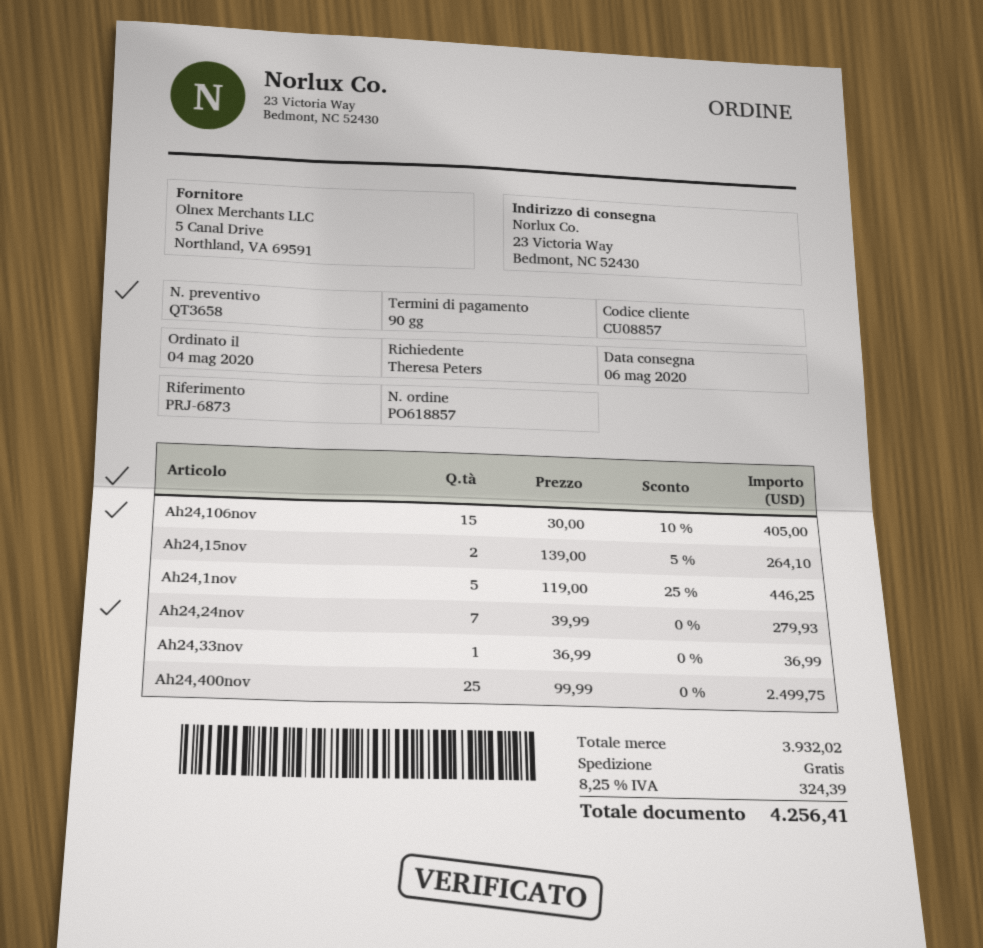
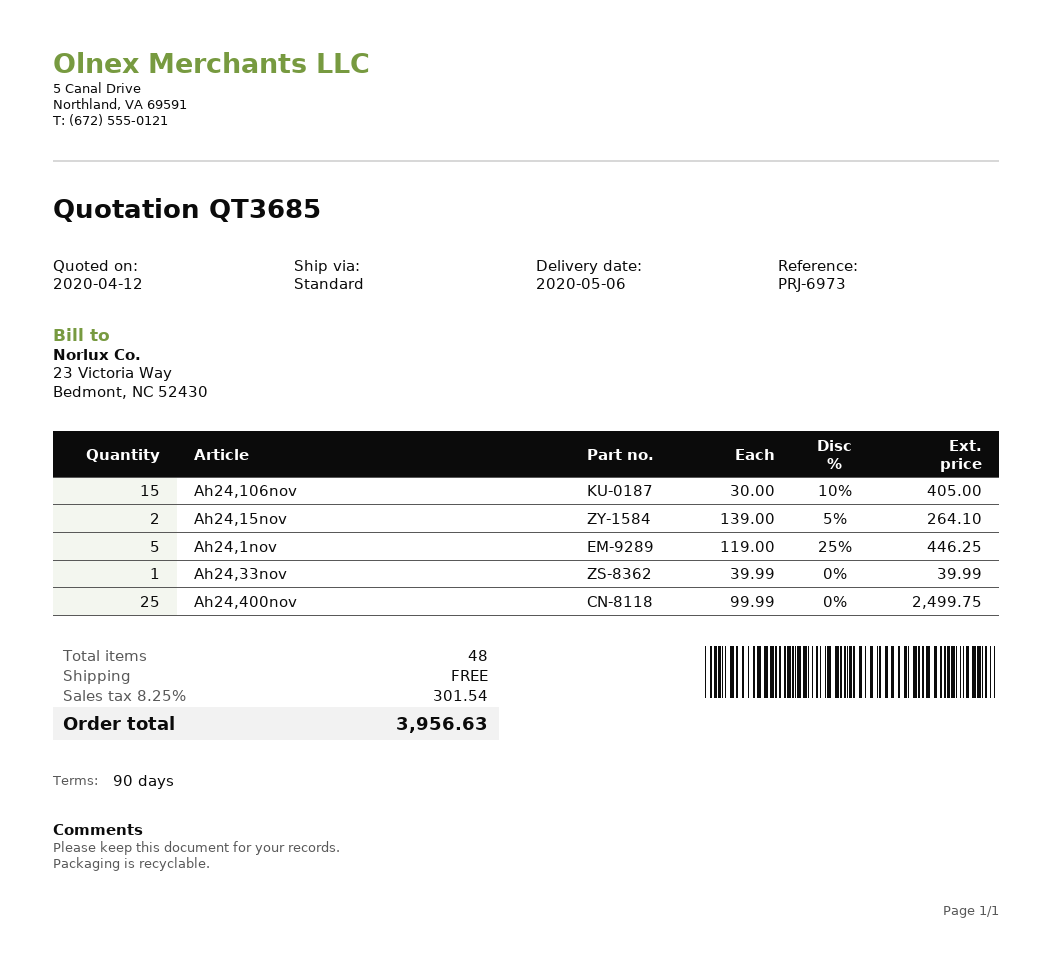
quote number: QT3658 -> QT3685
reference: PRJ-6873 -> PRJ-6973
Ah24,24nov: 7 x 39.99 = 279.93 -> none
Ah24,33nov: 1 x 36.99 = 36.99 -> 1 x 39.99 = 39.99
tax: 8.25% = 324.39 -> 8.25% = 301.54
total: 4256.41 -> 3956.63

